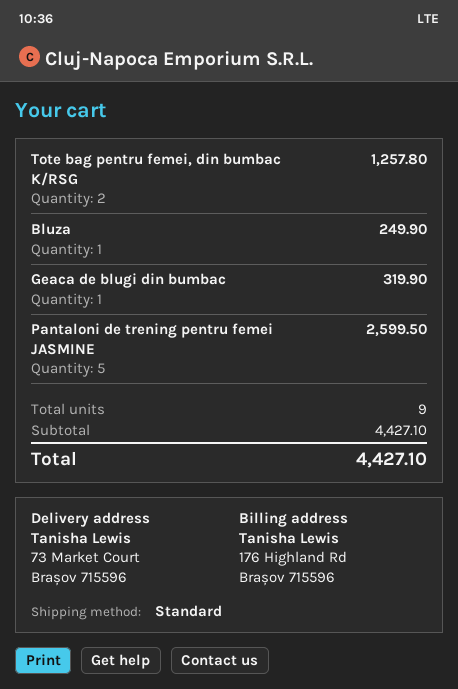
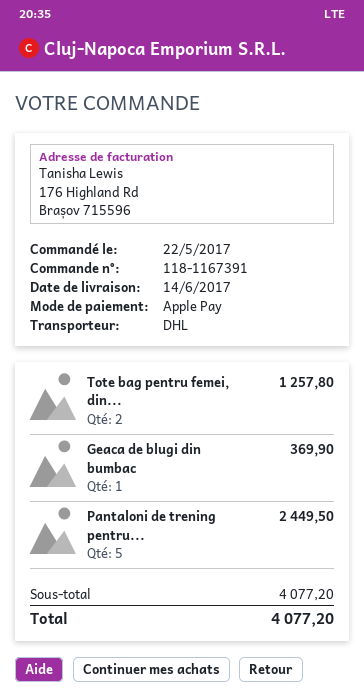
shipping method: standard -> DHL
Bluza: 1 for 249.90 -> none
Geaca de blugi din bumbac: 1 for 319.90 -> 1 for 369.90
Pantaloni de trening pentru femei JASMINE: 5 for 2599.50 -> 5 for 2449.50
subtotal: 4427.10 -> 4077.20
total: 4427.10 -> 4077.20

